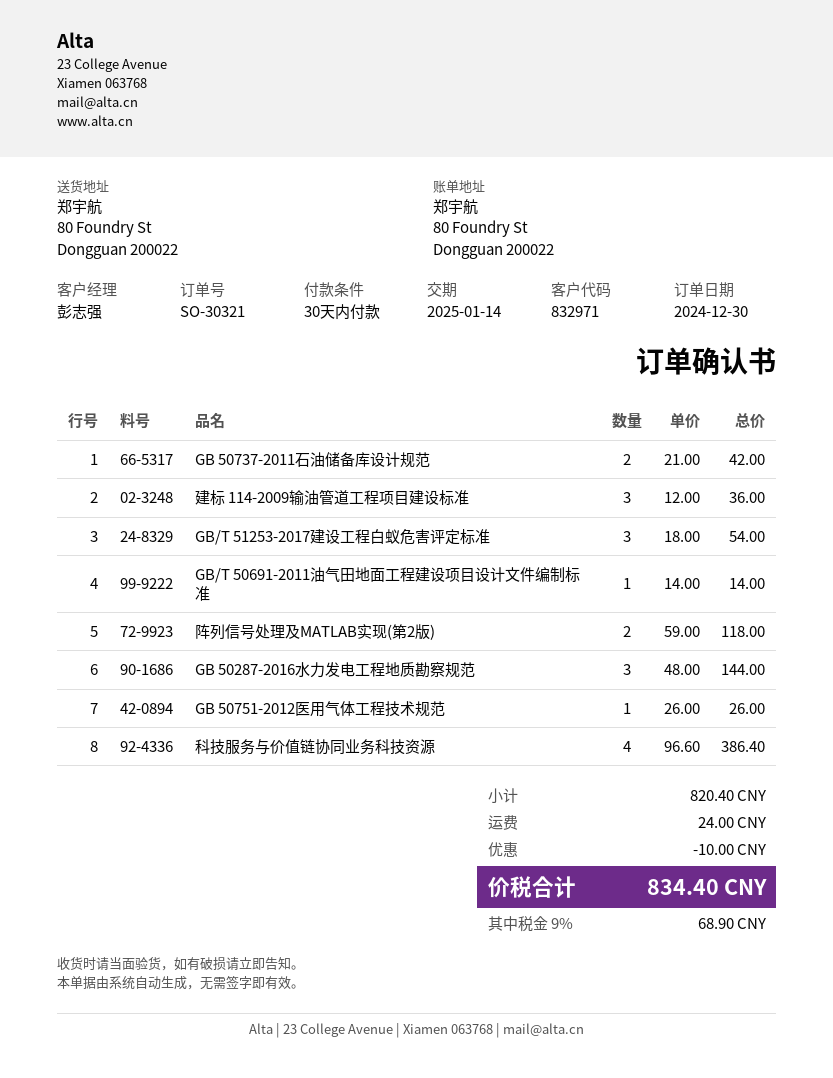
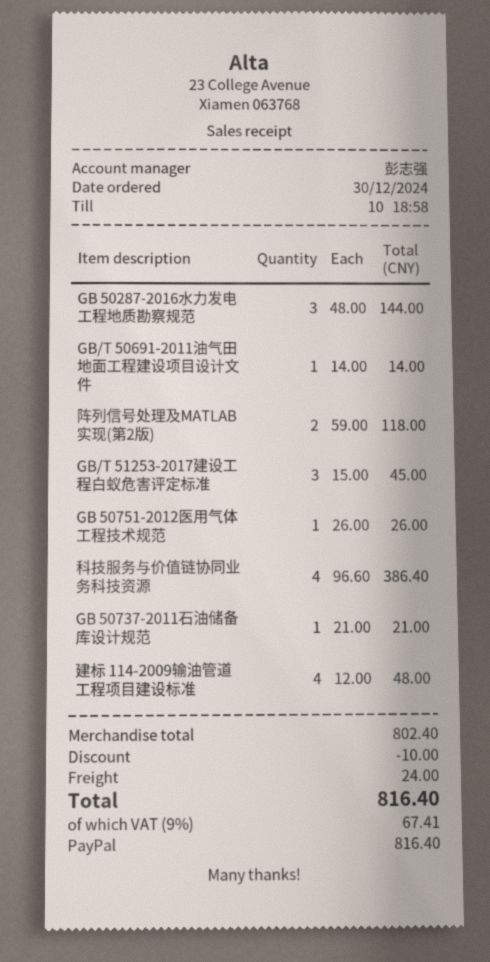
GB 50737-2011石油储备库设计规范: 2 x 21.00 = 42.00 -> 1 x 21.00 = 21.00
建标 114-2009输油管道工程项目建设标准: 3 x 12.00 = 36.00 -> 4 x 12.00 = 48.00
GB/T 51253-2017建设工程白蚁危害评定标准: 3 x 18.00 = 54.00 -> 3 x 15.00 = 45.00
subtotal: 820.40 -> 802.40
tax: 9% = 68.90 -> 9% = 67.41
total: 834.40 -> 816.40

